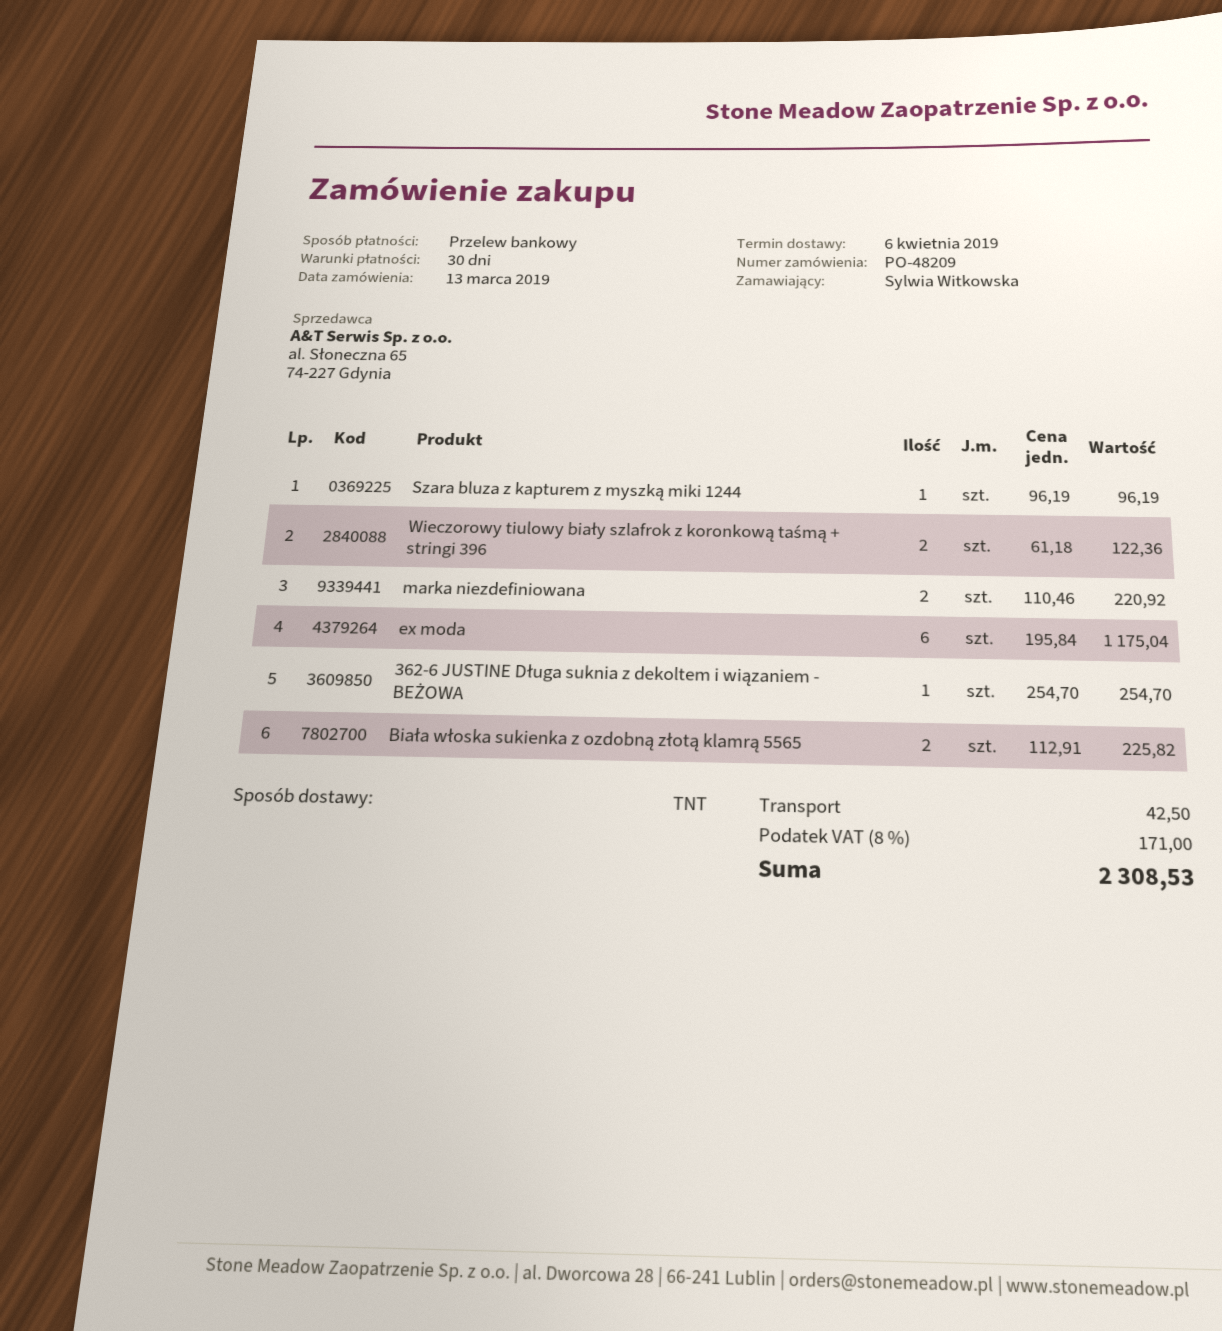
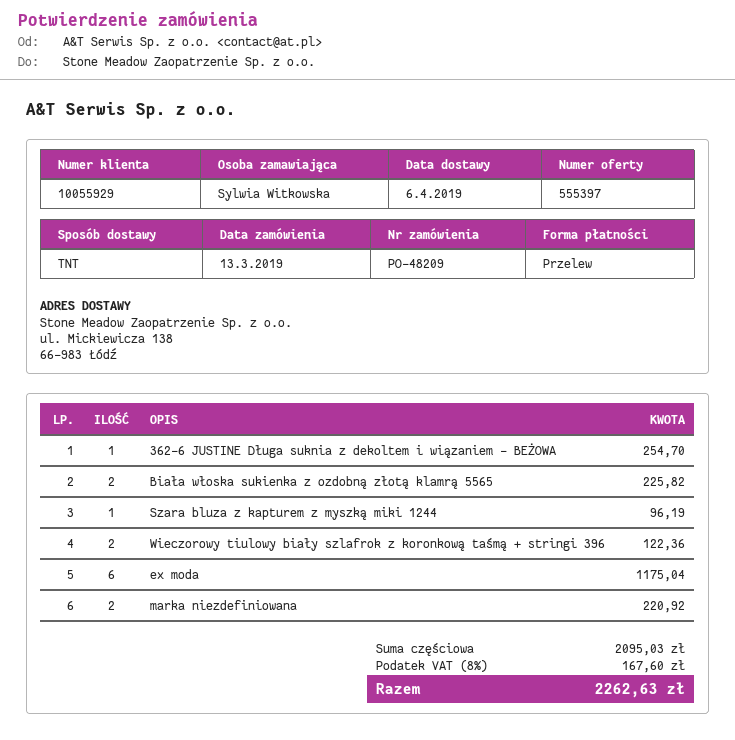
shipping: 42.50 -> none
tax: 8% = 171.00 -> 8% = 167.60
total: 2308.53 -> 2262.63

